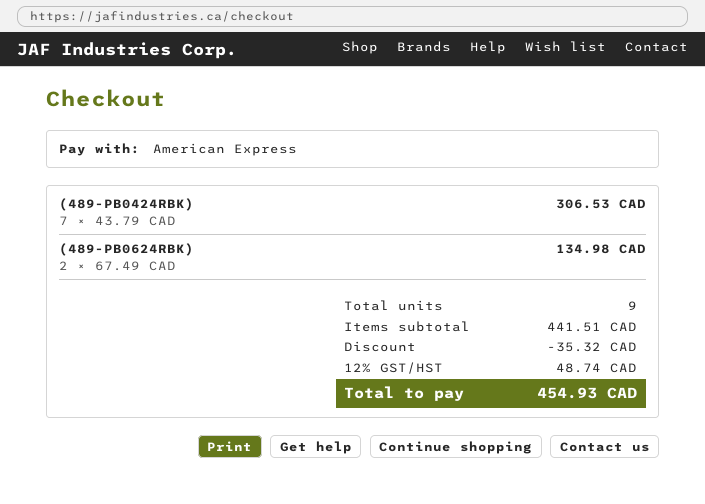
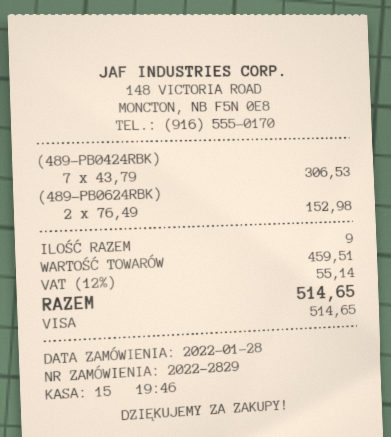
payment method: American Express -> Visa
(489-PB0624RBK): 2 x 67.49 = 134.98 -> 2 x 76.49 = 152.98
subtotal: 441.51 -> 459.51
discount: 35.32 -> none
tax: 12% = 48.74 -> 12% = 55.14
total: 454.93 -> 514.65

